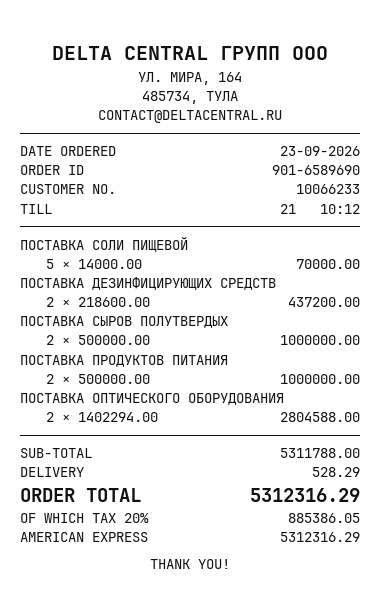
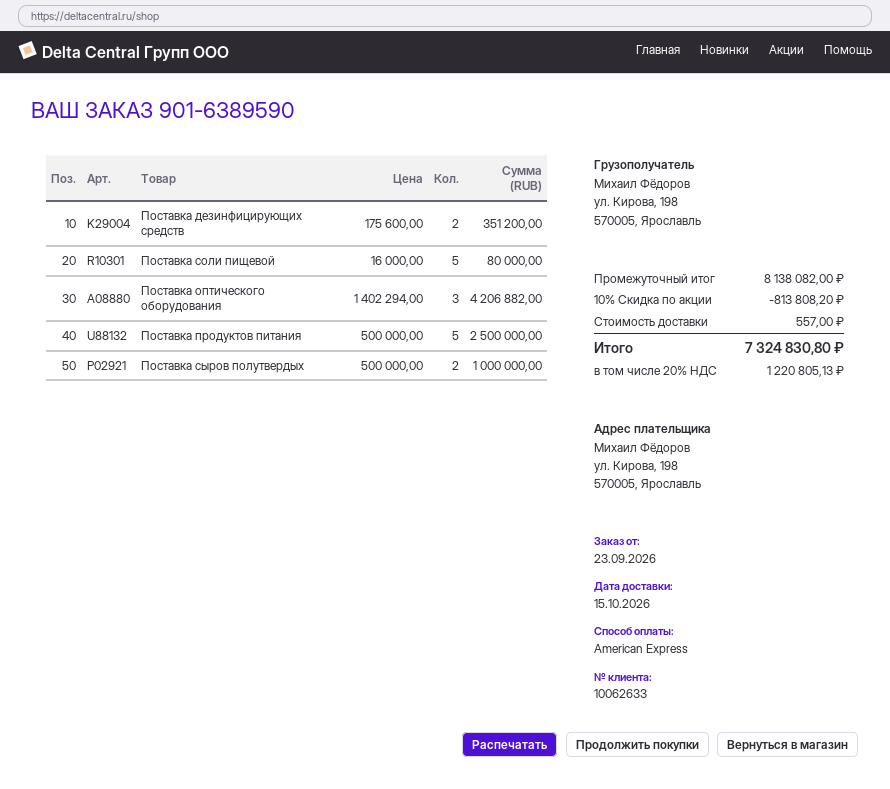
order number: 901-6589690 -> 901-6389590
customer number: 10066233 -> 10062633
ПОСТАВКА СОЛИ ПИЩЕВОЙ: 5 x 14000.00 = 70000.00 -> 5 x 16000.00 = 80000.00
ПОСТАВКА ДЕЗИНФИЦИРУЮЩИХ СРЕДСТВ: 2 x 218600.00 = 437200.00 -> 2 x 175600.00 = 351200.00
ПОСТАВКА ПРОДУКТОВ ПИТАНИЯ: 2 x 500000.00 = 1000000.00 -> 5 x 500000.00 = 2500000.00
ПОСТАВКА ОПТИЧЕСКОГО ОБОРУДОВАНИЯ: 2 x 1402294.00 = 2804588.00 -> 3 x 1402294.00 = 4206882.00
subtotal: 5311788.00 -> 8138082.00
discount: none -> 10% = 813808.20
shipping: 528.29 -> 557.00
tax: 20% = 885386.05 -> 20% = 1220805.13
total: 5312316.29 -> 7324830.80

